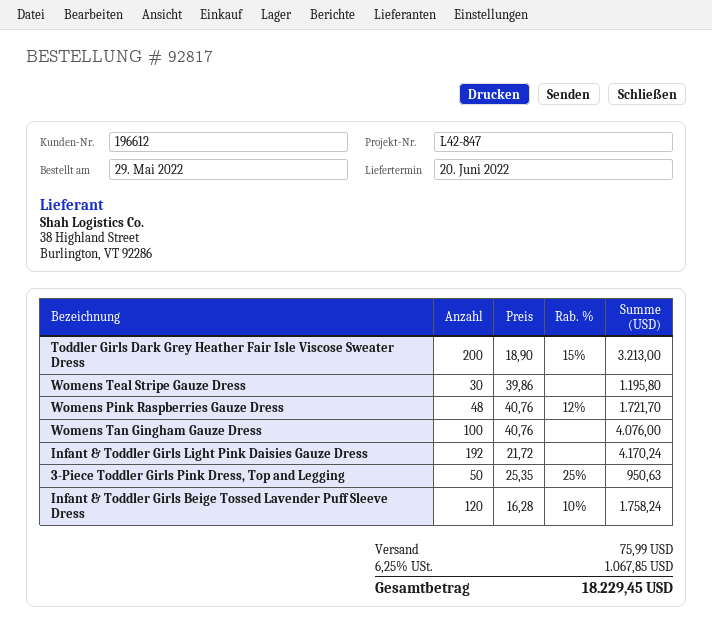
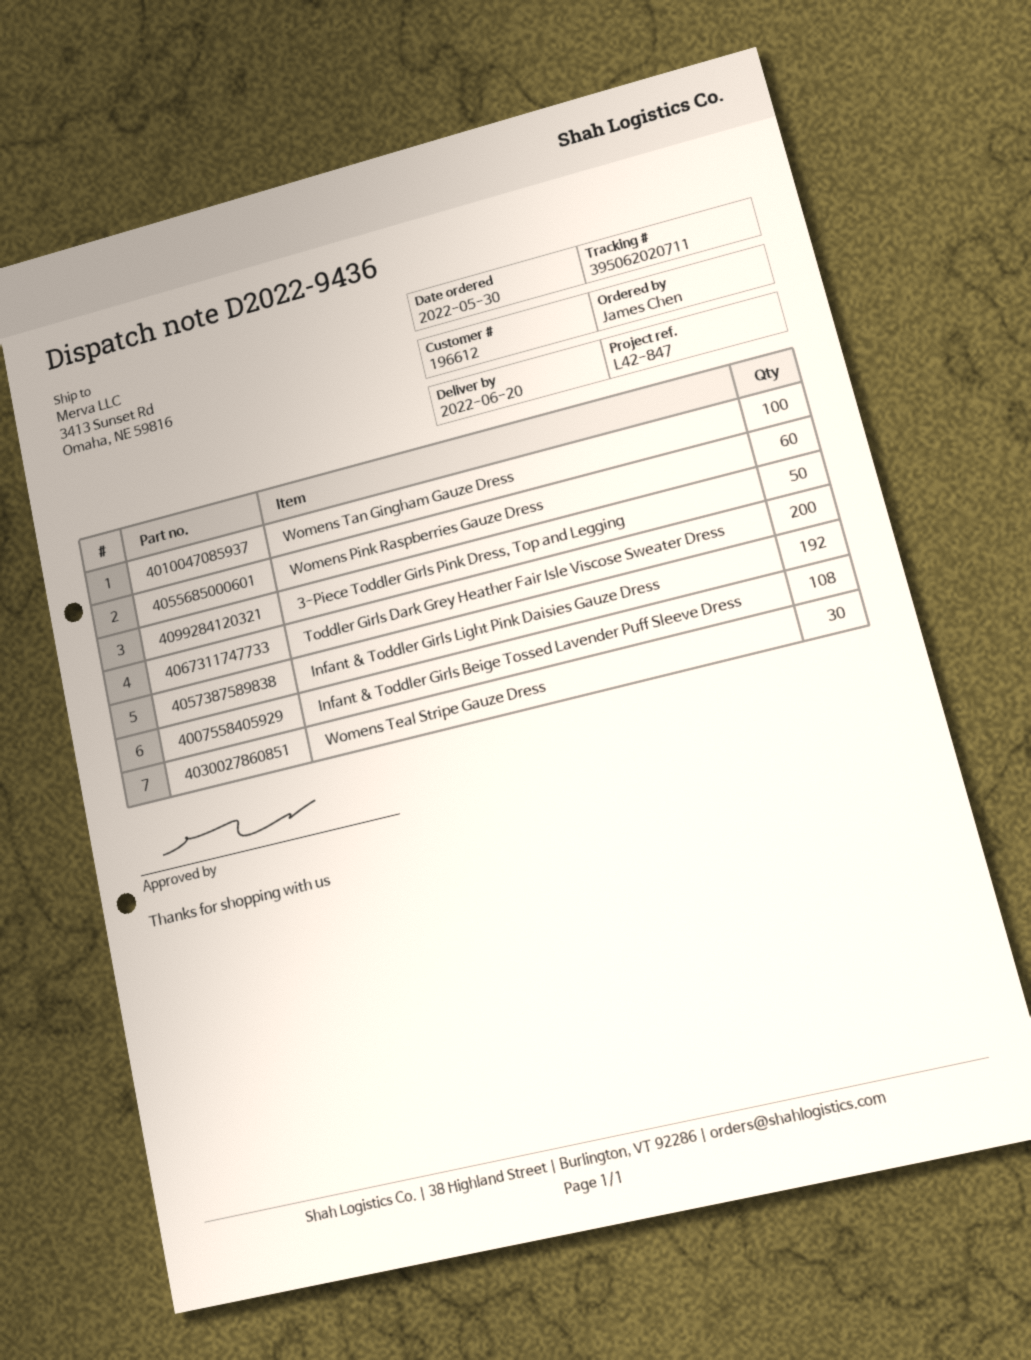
order date: 2022-05-29 -> 2022-05-30
Womens Pink Raspberries Gauze Dress: 48 -> 60
Infant & Toddler Girls Beige Tossed Lavender Puff Sleeve Dress: 120 -> 108

